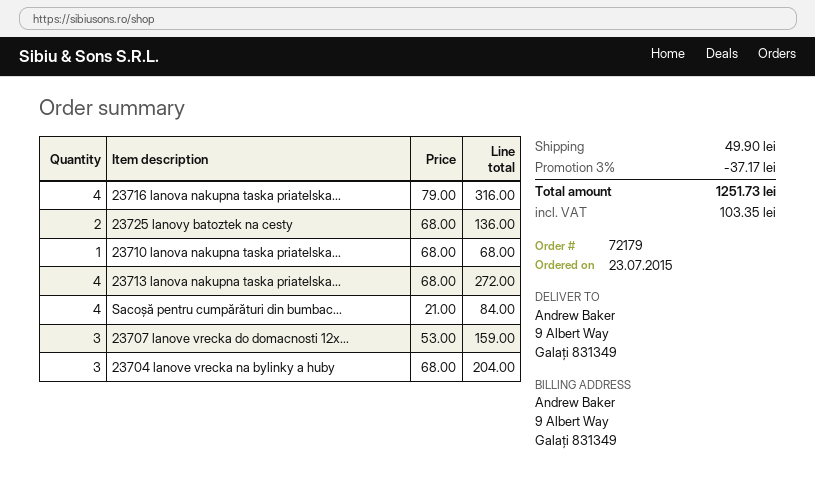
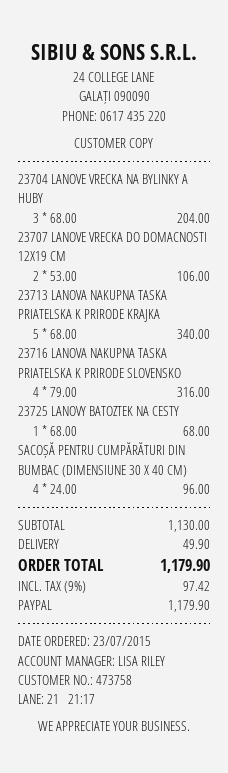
23725 lanovy batoztek na cesty: 2 x 68.00 = 136.00 -> 1 x 68.00 = 68.00
23710 lanova nakupna taska priatelska...: 1 x 68.00 = 68.00 -> none
23713 lanova nakupna taska priatelska...: 4 x 68.00 = 272.00 -> 5 x 68.00 = 340.00
Sacoșă pentru cumpărături din bumbac...: 4 x 21.00 = 84.00 -> 4 x 24.00 = 96.00
23707 lanove vrecka do domacnosti 12x...: 3 x 53.00 = 159.00 -> 2 x 53.00 = 106.00
discount: 3% = 37.17 -> none
tax: 103.35 -> 97.42
total: 1251.73 -> 1179.90

